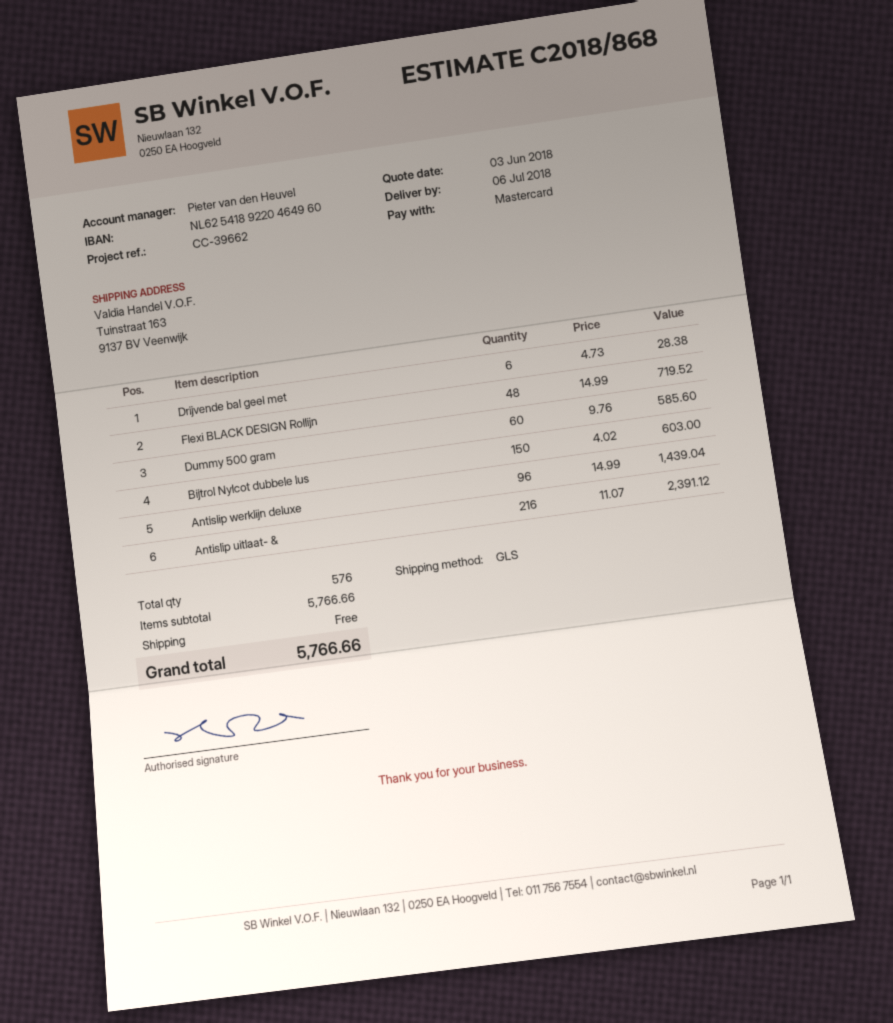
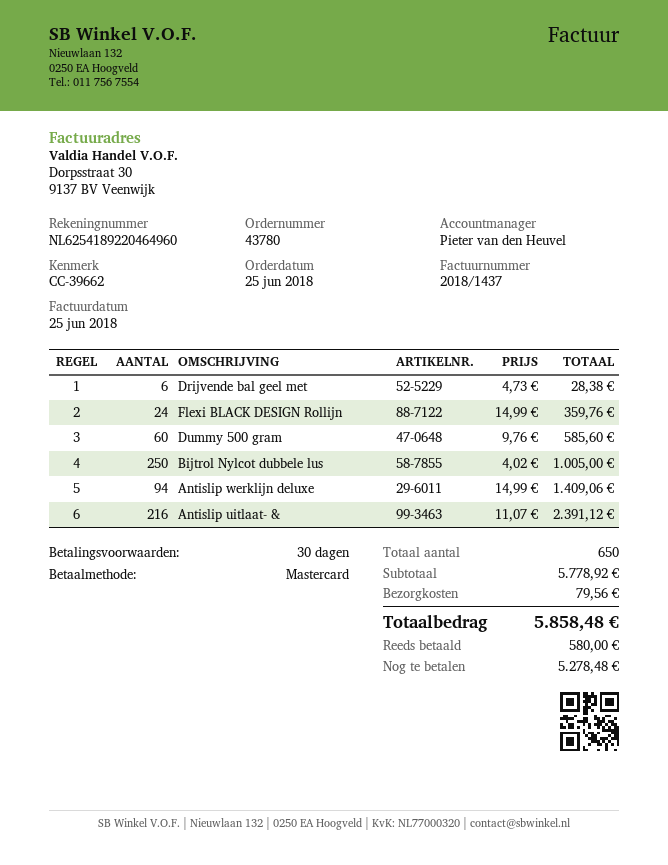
Flexi BLACK DESIGN Rollijn: 48 x 14.99 = 719.52 -> 24 x 14.99 = 359.76
Bijtrol Nylcot dubbele lus: 150 x 4.02 = 603.00 -> 250 x 4.02 = 1005.00
Antislip werklijn deluxe: 96 x 14.99 = 1439.04 -> 94 x 14.99 = 1409.06
total quantity: 576 -> 650
subtotal: 5766.66 -> 5778.92
shipping: 0.00 -> 79.56
total: 5766.66 -> 5858.48

